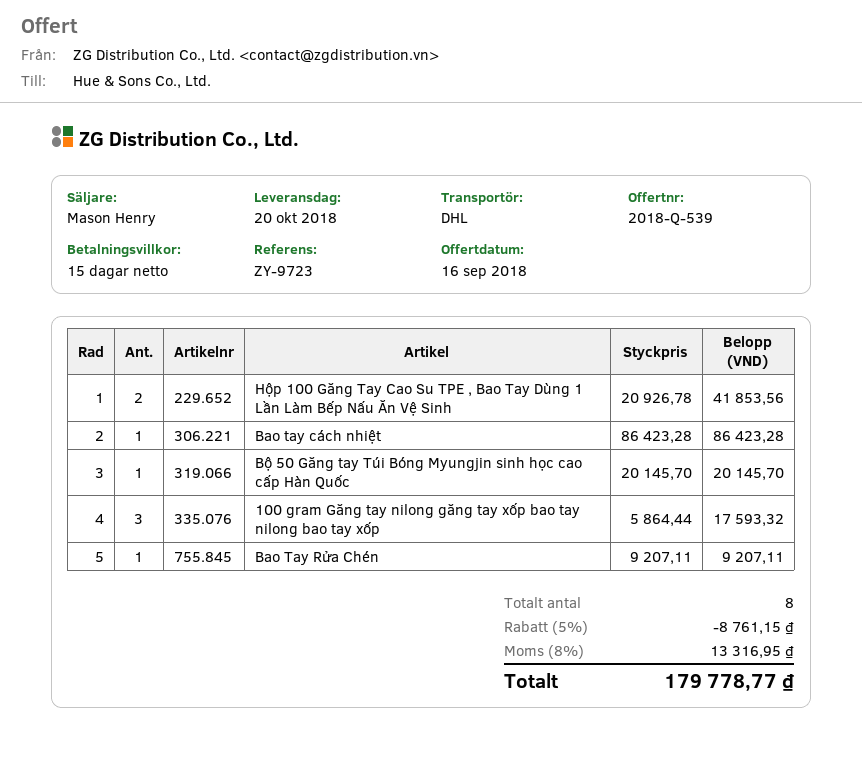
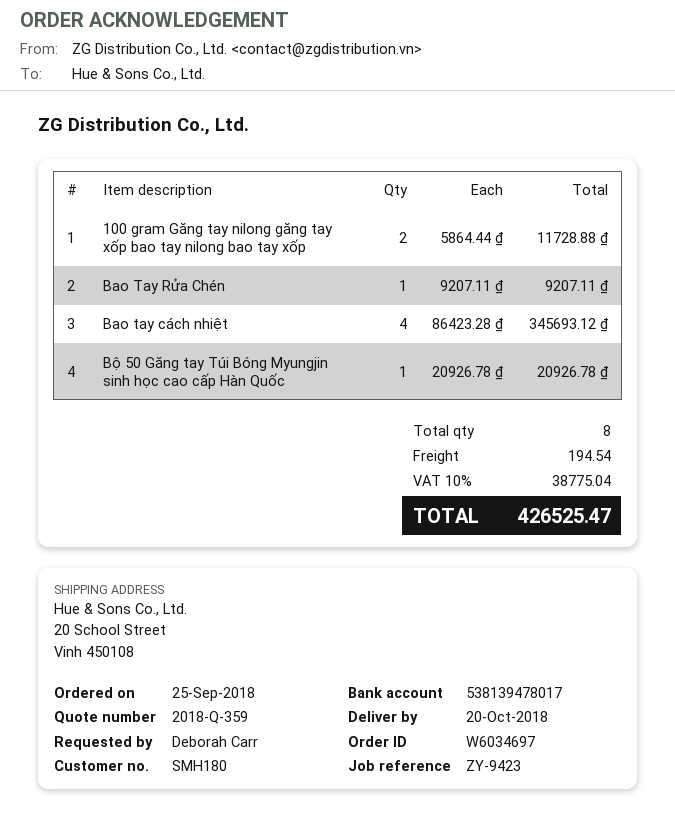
quote number: 2018-Q-539 -> 2018-Q-359
reference: ZY-9723 -> ZY-9423
Hộp 100 Găng Tay Cao Su TPE , Bao Tay Dùng 1 Lần Làm Bếp Nấu Ăn Vệ Sinh: 2 x 20926.78 = 41853.56 -> none
Bao tay cách nhiệt: 1 x 86423.28 = 86423.28 -> 4 x 86423.28 = 345693.12
Bộ 50 Găng tay Túi Bóng Myungjin sinh học cao cấp Hàn Quốc: 1 x 20145.70 = 20145.70 -> 1 x 20926.78 = 20926.78
100 gram Găng tay nilong găng tay xốp bao tay nilong bao tay xốp: 3 x 5864.44 = 17593.32 -> 2 x 5864.44 = 11728.88
discount: 5% = 8761.15 -> none
shipping: none -> 194.54
tax: 8% = 13316.95 -> 10% = 38775.04
total: 179778.77 -> 426525.47

